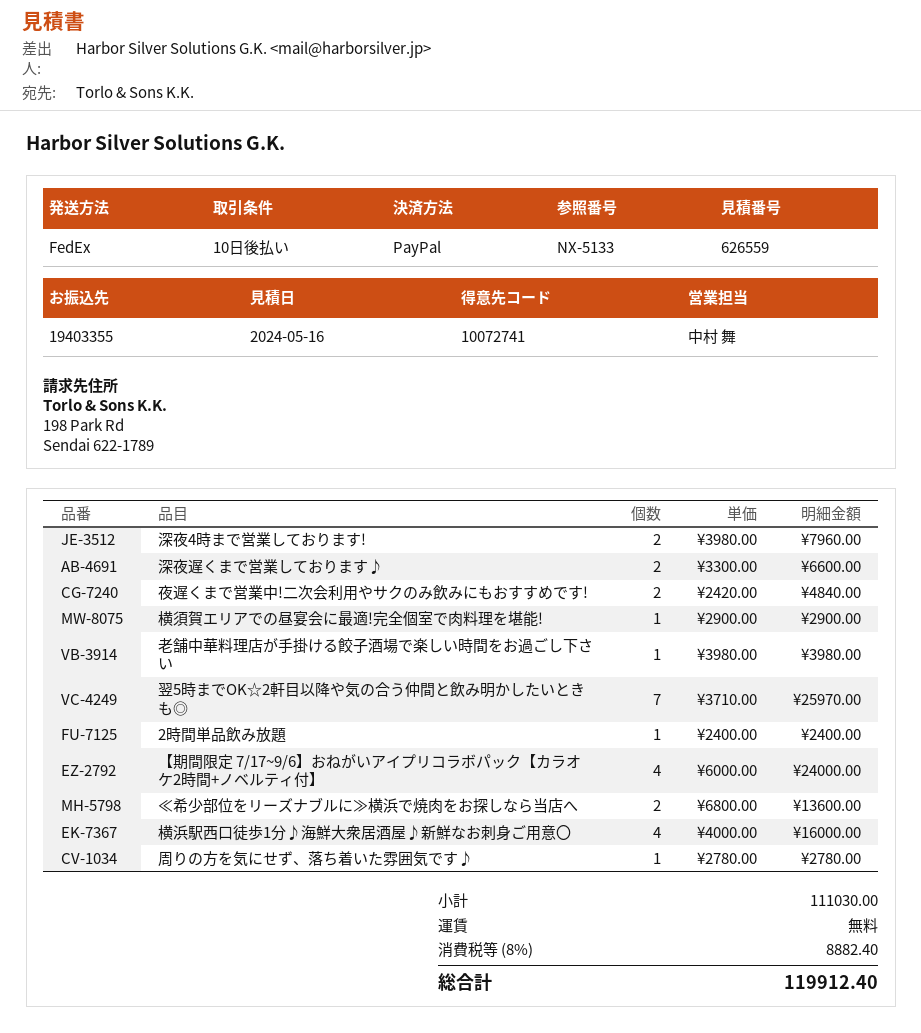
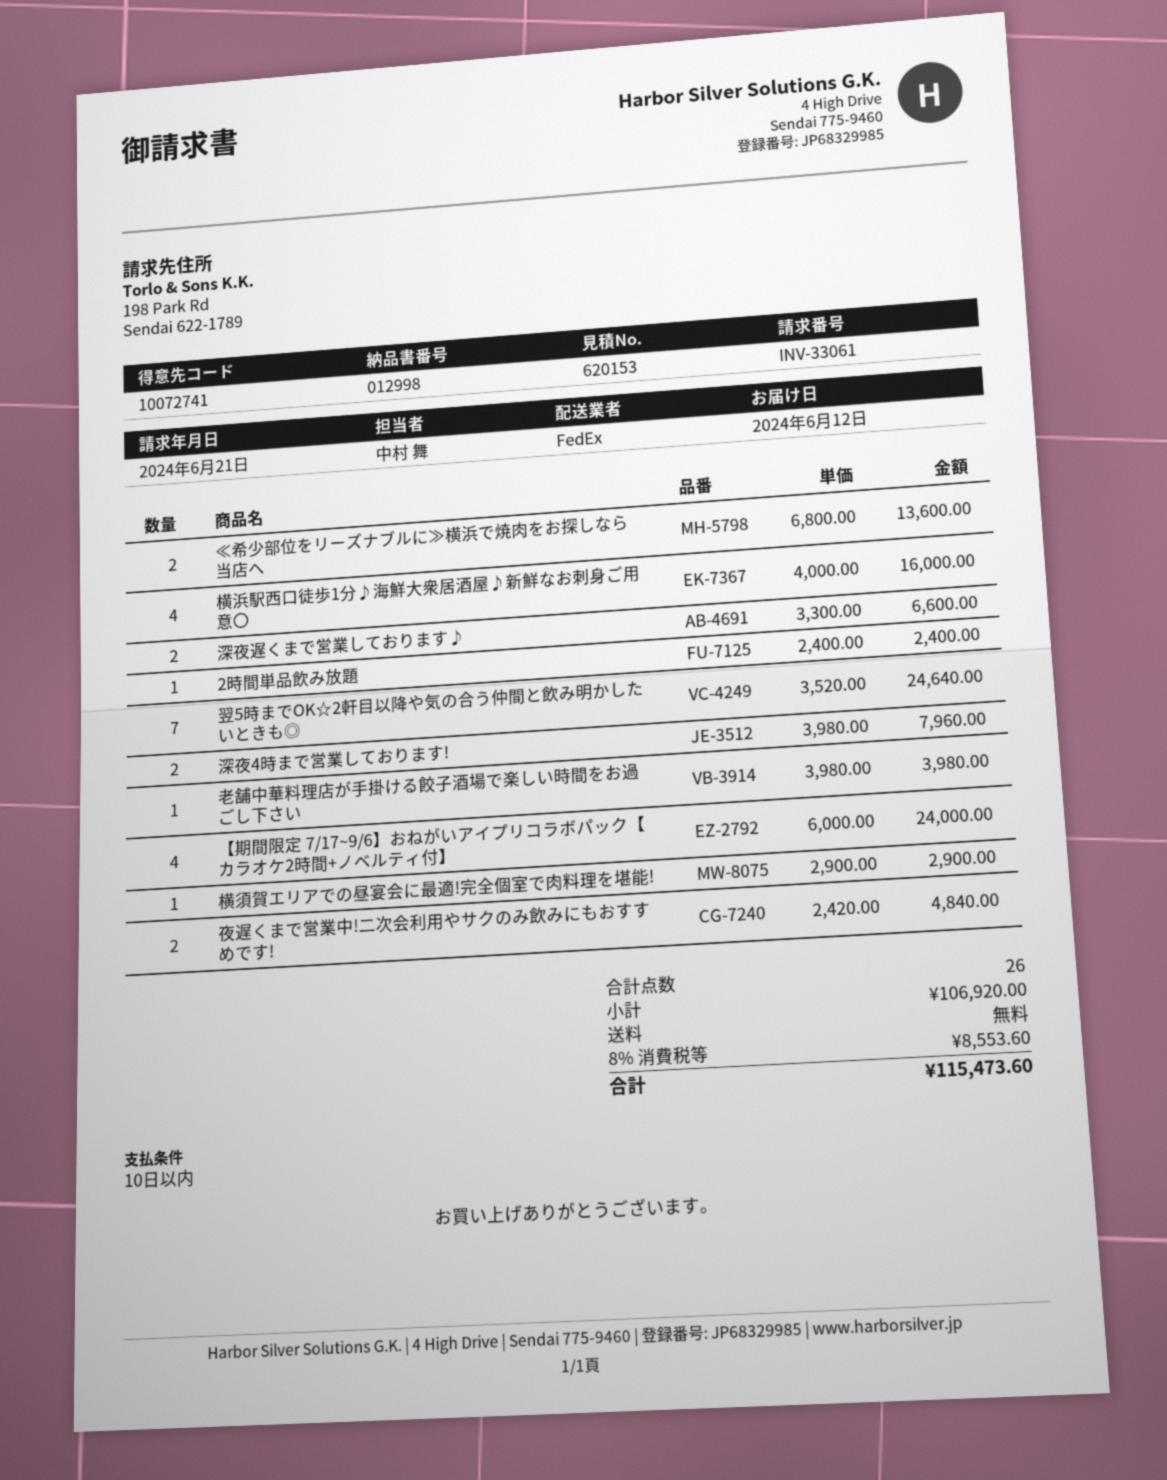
quote number: 626559 -> 620153
翌5時までOK☆2軒目以降や気の合う仲間と飲み明かしたいときも◎: 7 x 3710.00 = 25970.00 -> 7 x 3520.00 = 24640.00
周りの方を気にせず、落ち着いた雰囲気です♪: 1 x 2780.00 = 2780.00 -> none
subtotal: 111030.00 -> 106920.00
tax: 8% = 8882.40 -> 8% = 8553.60
total: 119912.40 -> 115473.60

